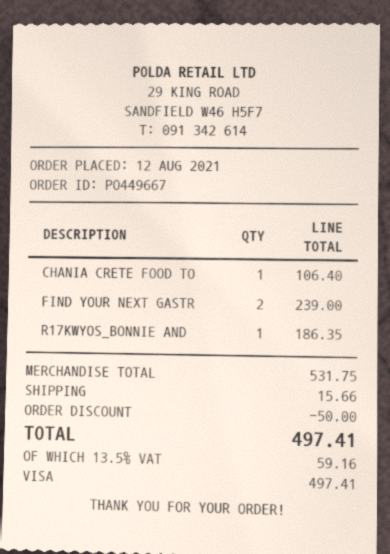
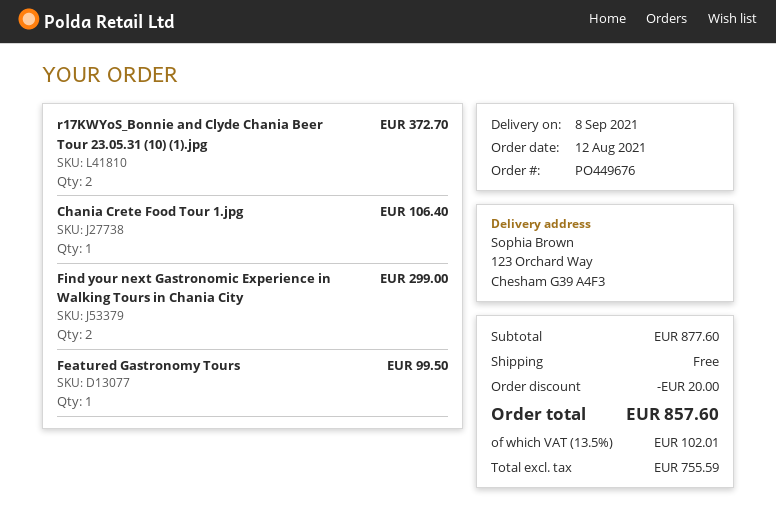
order number: PO449667 -> PO449676
FIND YOUR NEXT GASTR: 2 for 239.00 -> 2 for 299.00
R17KWYOS_BONNIE AND: 1 for 186.35 -> 2 for 372.70
Featured Gastronomy Tours: none -> 1 for 99.50
subtotal: 531.75 -> 877.60
discount: 50.00 -> 20.00
shipping: 15.66 -> 0.00
tax: 13.5% = 59.16 -> 13.5% = 102.01
total: 497.41 -> 857.60

